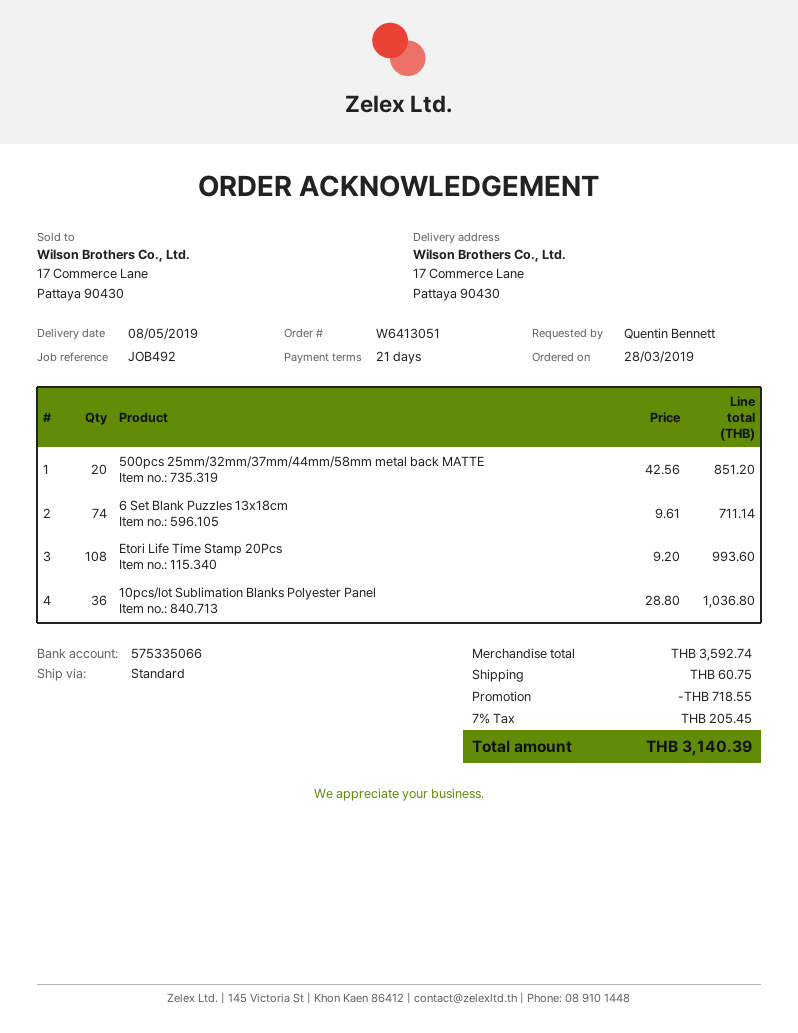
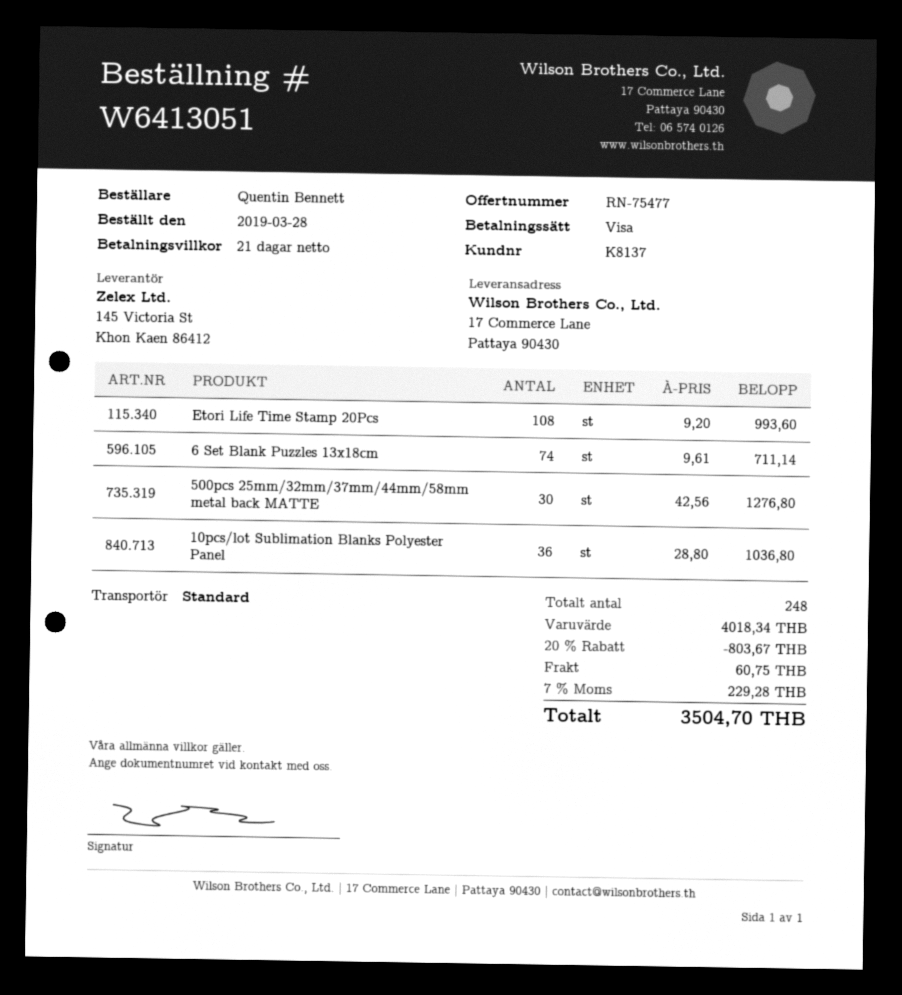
500pcs 25mm/32mm/37mm/44mm/58mm metal back MATTE: 20 x 42.56 = 851.20 -> 30 x 42.56 = 1276.80
subtotal: 3592.74 -> 4018.34
discount: 718.55 -> 803.67
tax: 7% = 205.45 -> 7% = 229.28
total: 3140.39 -> 3504.70

